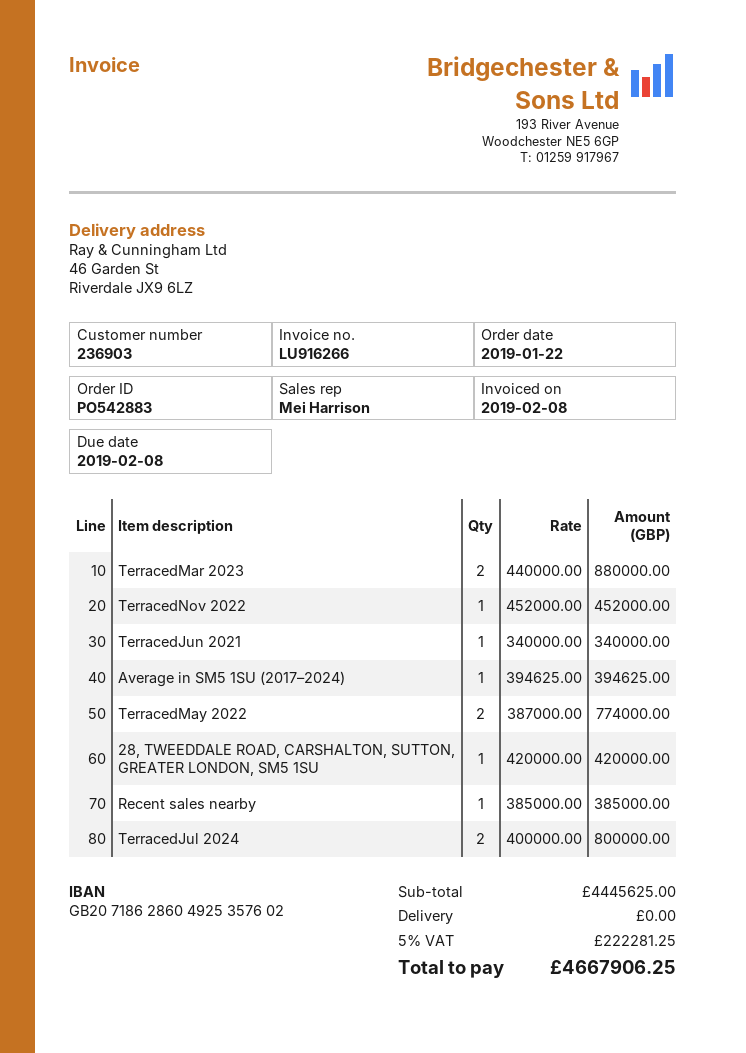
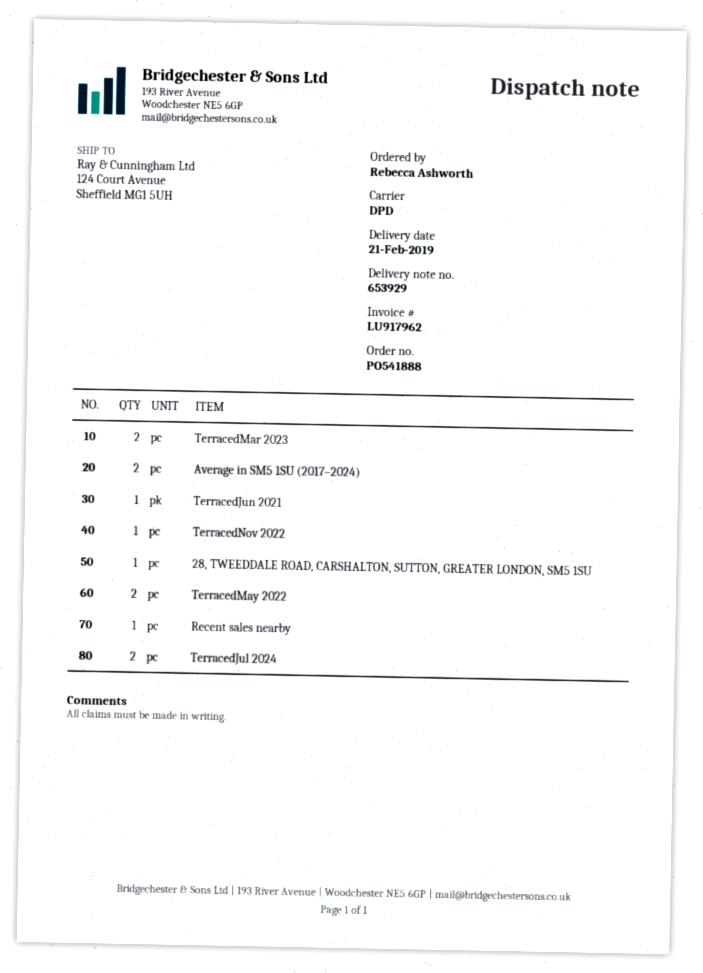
order number: PO542883 -> PO541888
invoice number: LU916266 -> LU917962
ship to: 46 Garden St, Riverdale JX9 6LZ -> 124 Court Avenue, Sheffield MG1 5UH
Average in SM5 1SU (2017–2024): 1 -> 2

